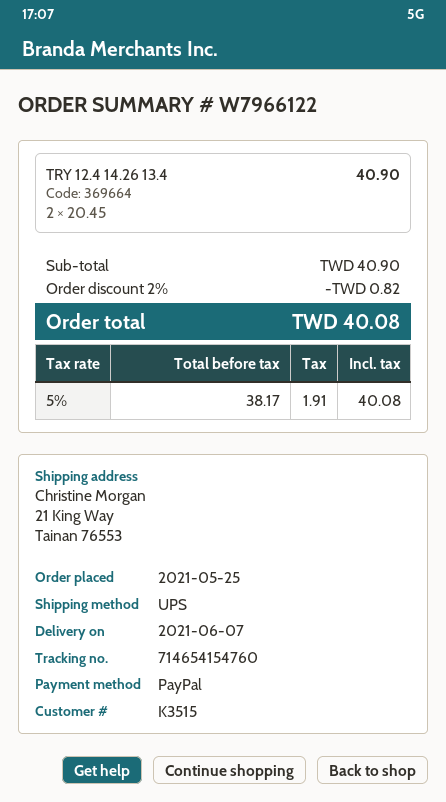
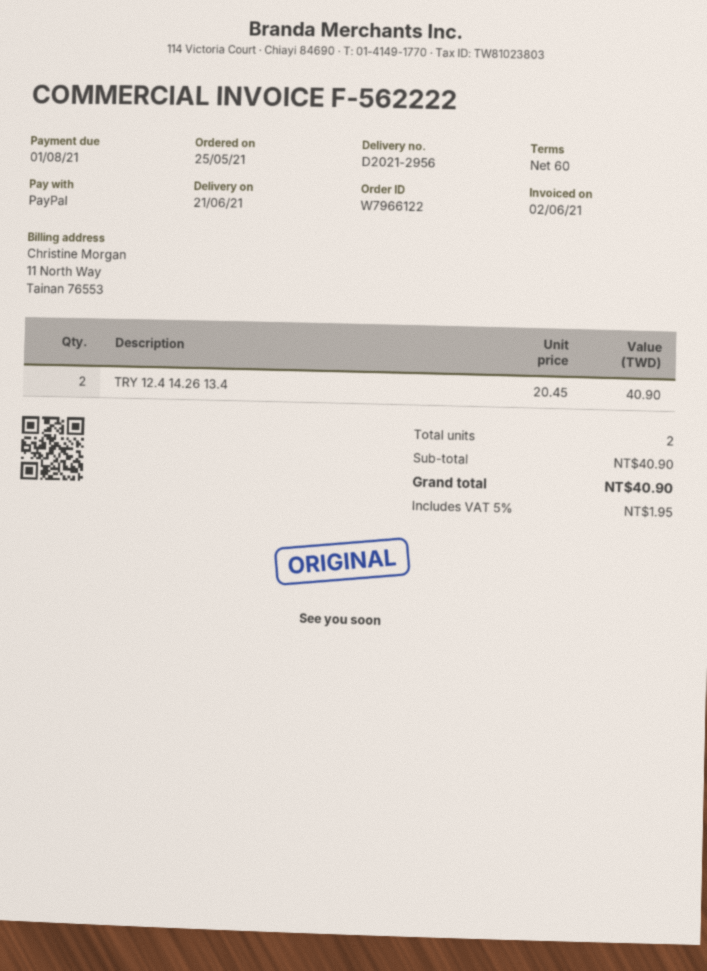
delivery date: 2021-06-07 -> 2021-06-21
discount: 2% = 0.82 -> none
tax: 5% = 1.91 -> 5% = 1.95
total: 40.08 -> 40.90

